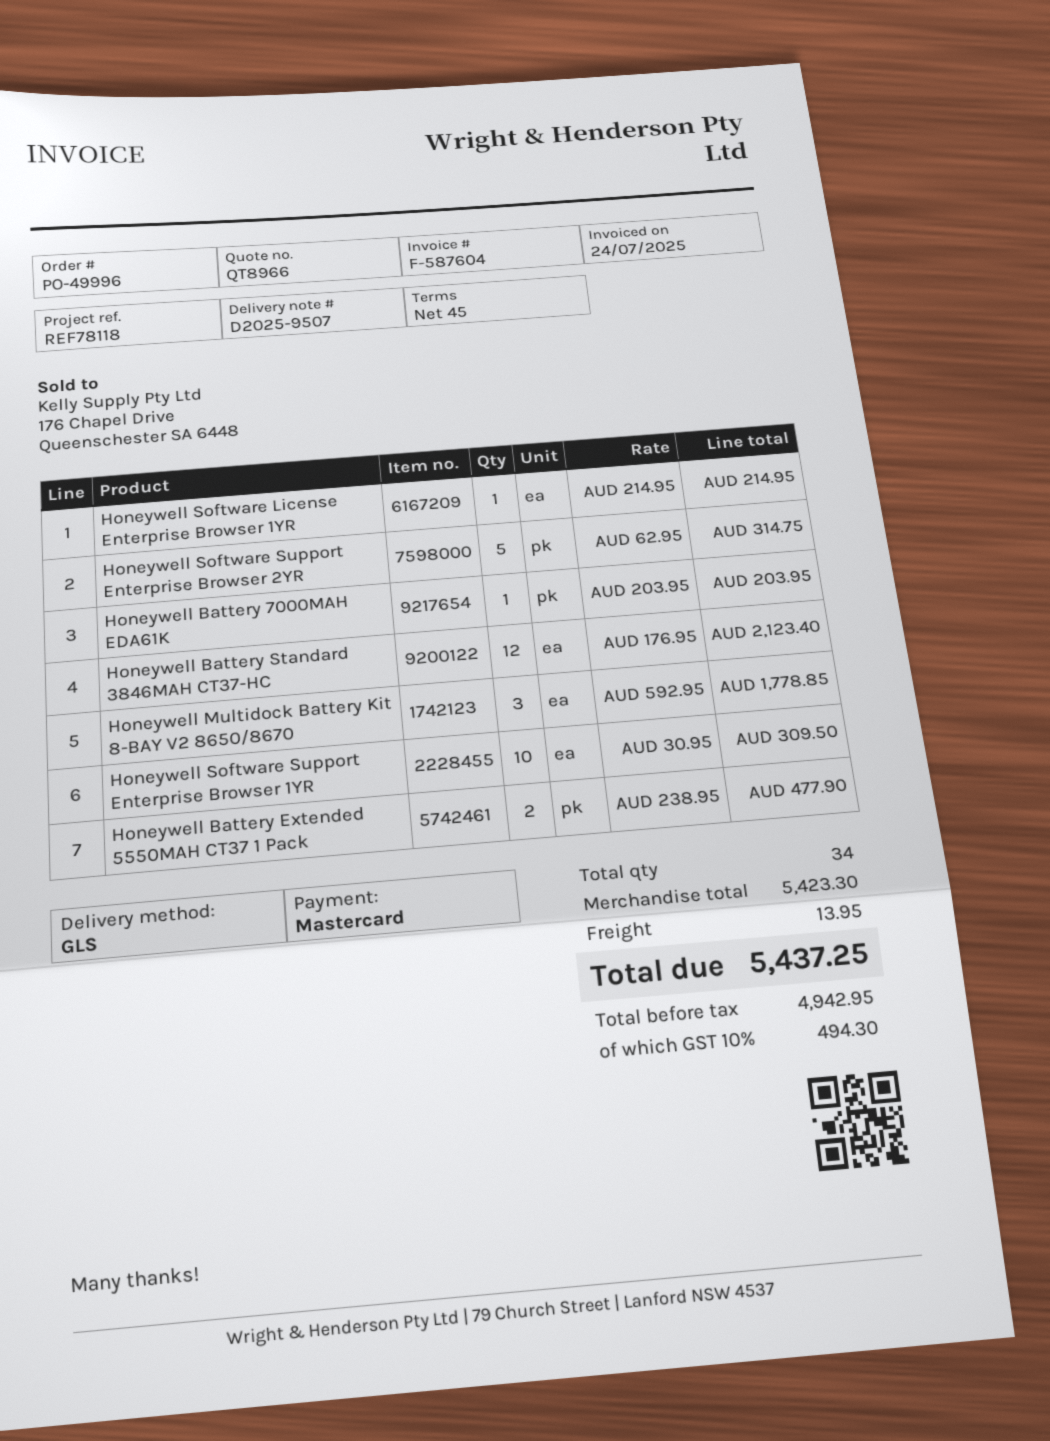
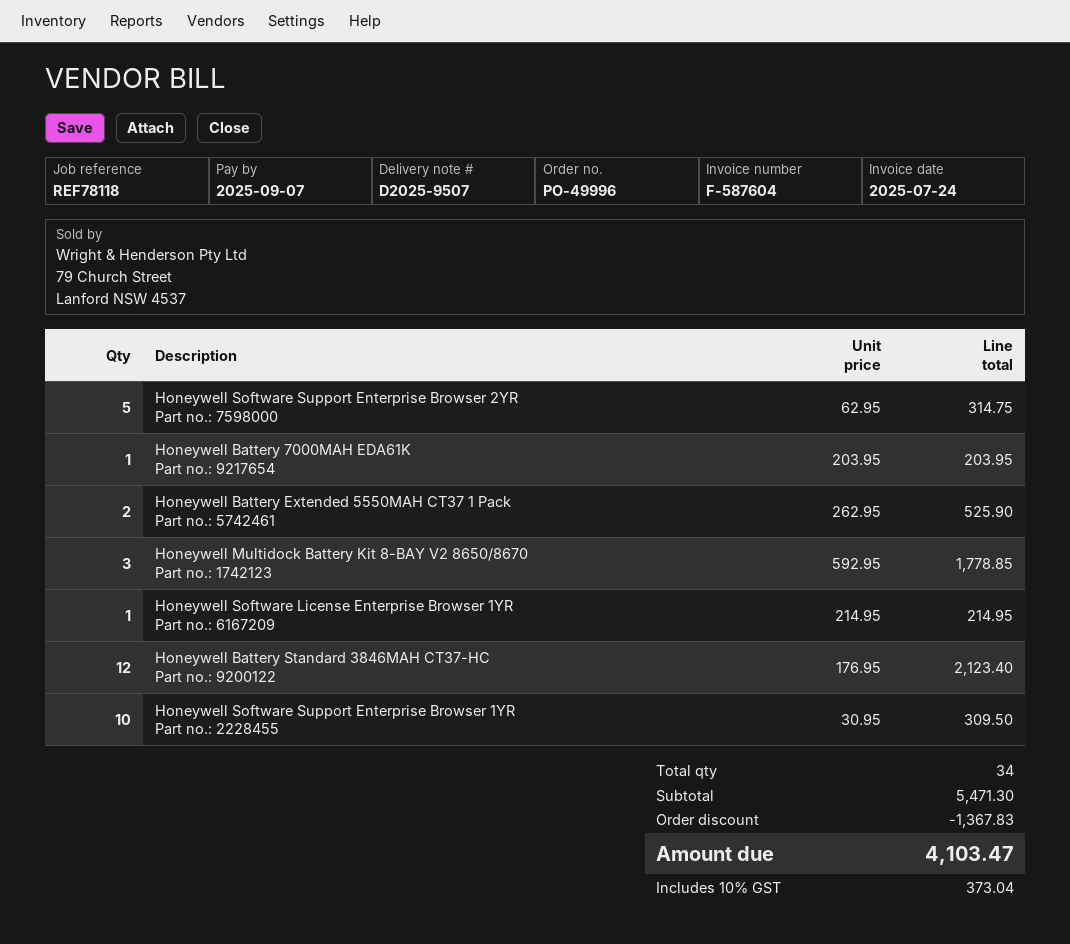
Honeywell Battery Extended 5550MAH CT37 1 Pack: 2 x 238.95 = 477.90 -> 2 x 262.95 = 525.90
subtotal: 5423.30 -> 5471.30
discount: none -> 1367.83
shipping: 13.95 -> none
tax: 10% = 494.30 -> 10% = 373.04
total: 5437.25 -> 4103.47

